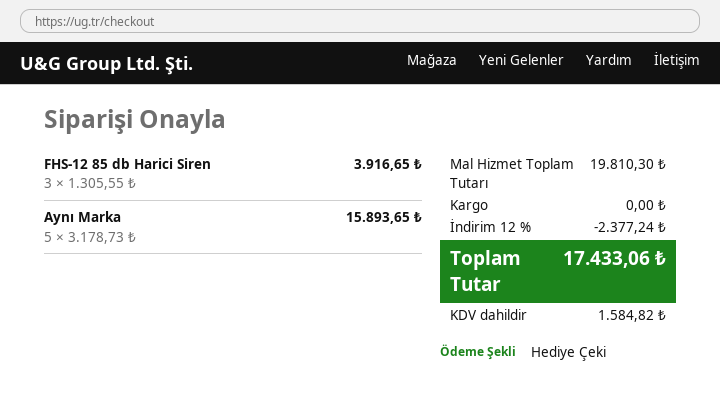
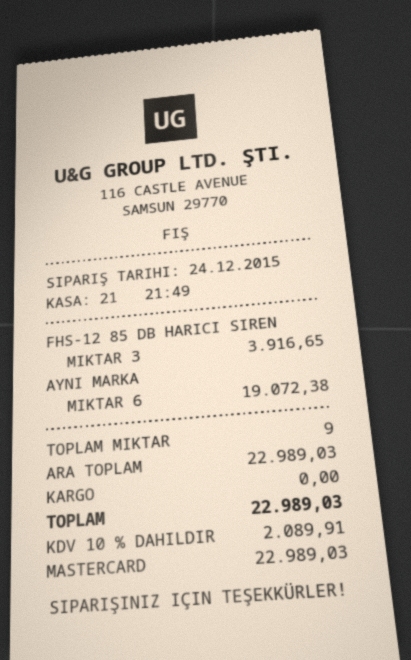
payment method: gift card -> Mastercard
Aynı Marka: 5 for 15893.65 -> 6 for 19072.38
subtotal: 19810.30 -> 22989.03
discount: 12% = 2377.24 -> none
tax: 1584.82 -> 2089.91
total: 17433.06 -> 22989.03

